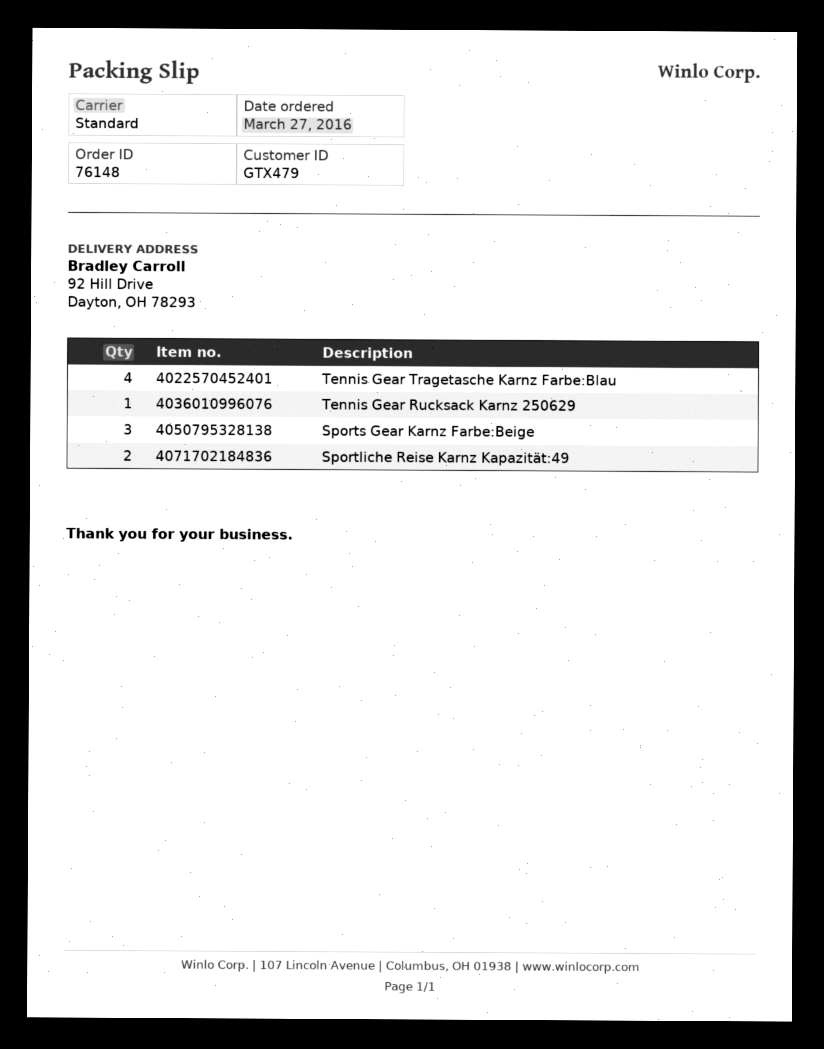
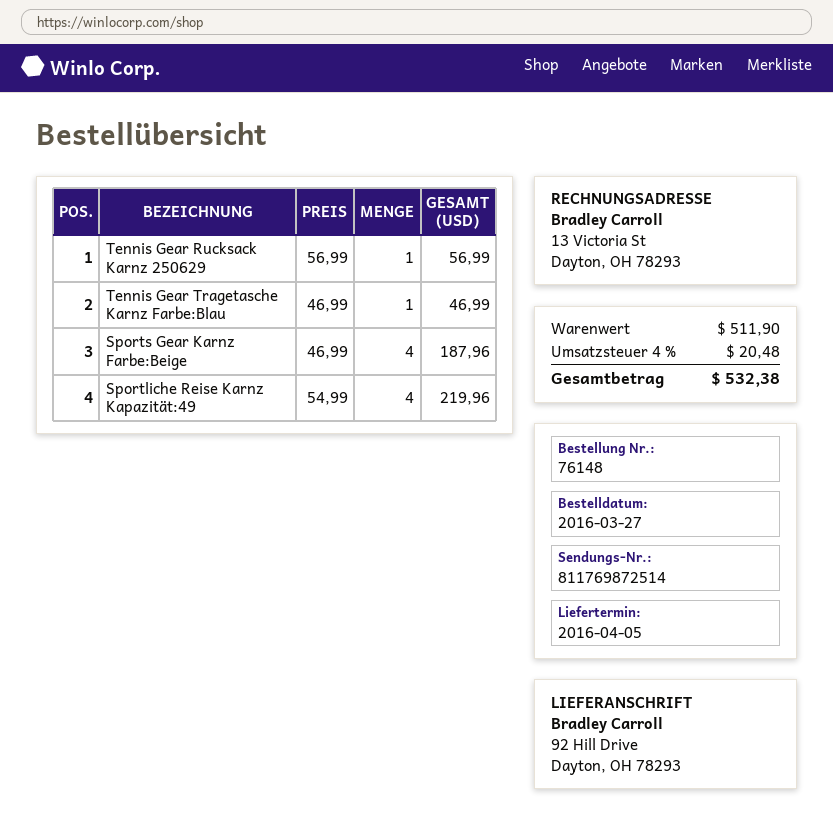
Tennis Gear Tragetasche Karnz Farbe:Blau: 4 -> 1
Sports Gear Karnz Farbe:Beige: 3 -> 4
Sportliche Reise Karnz Kapazität:49: 2 -> 4

